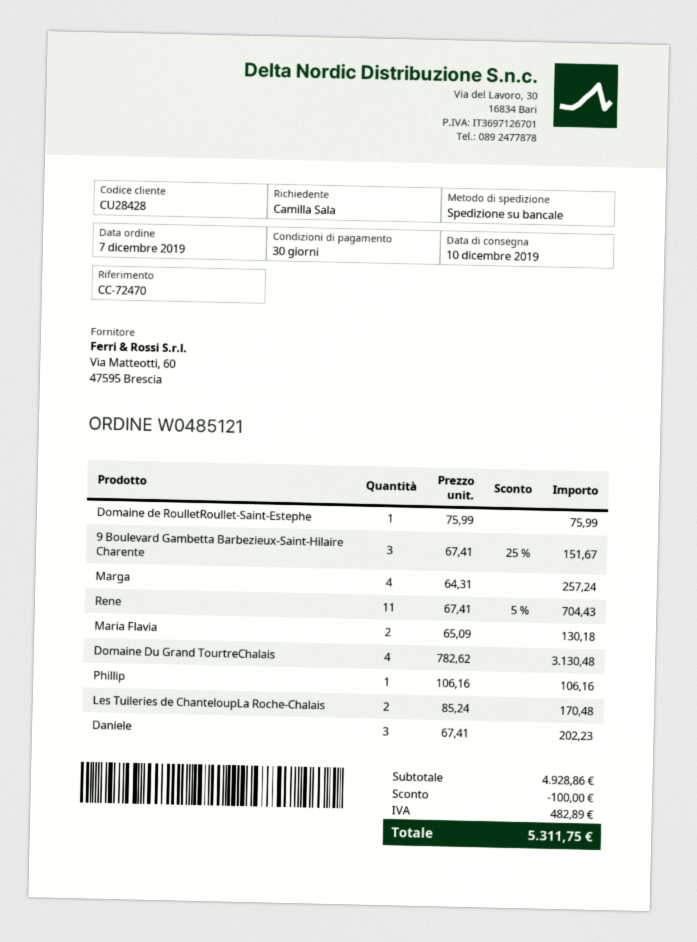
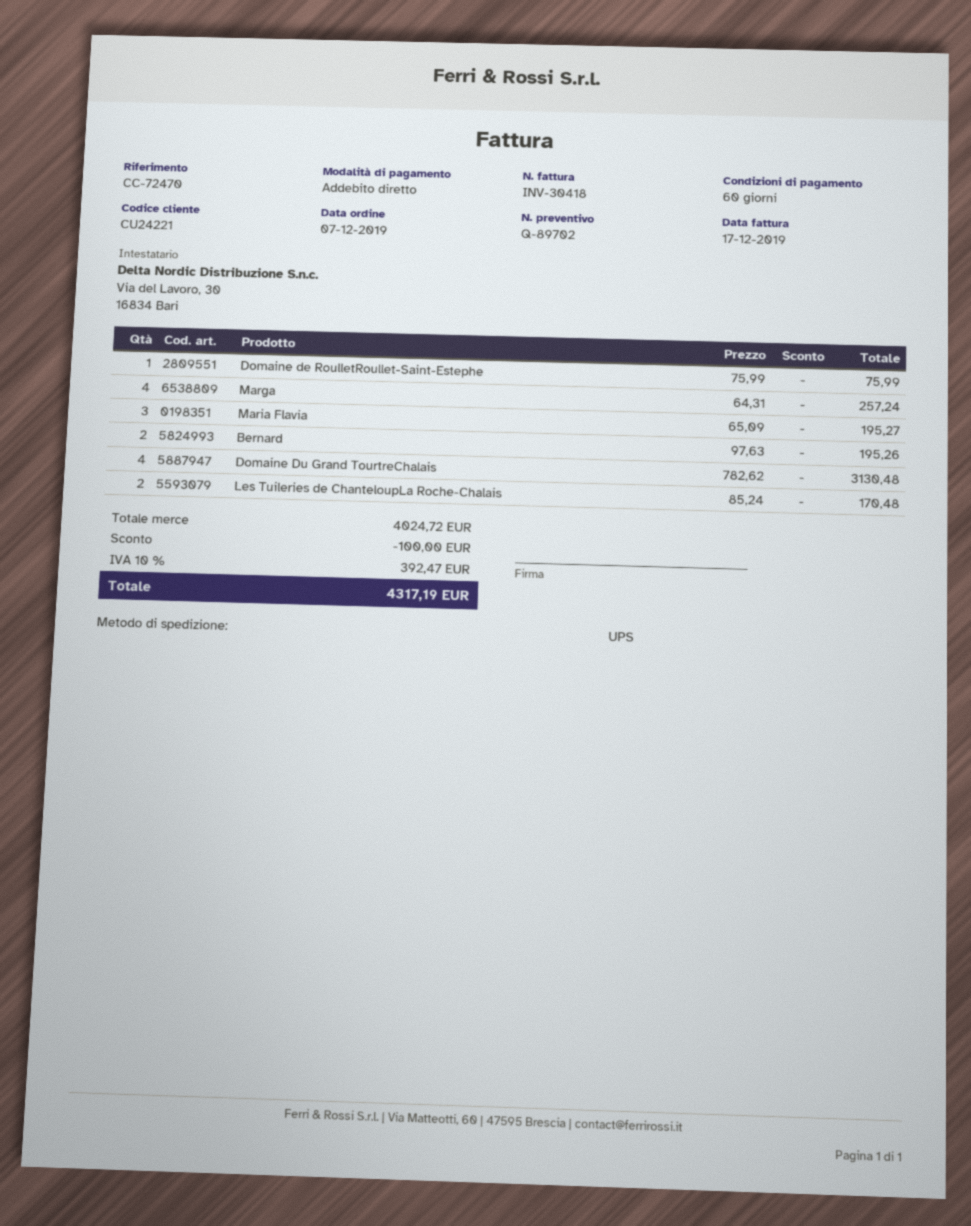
payment terms: 30 days -> 60 days
customer number: CU28428 -> CU24221
shipping method: pallet freight -> UPS
9 Boulevard Gambetta Barbezieux-Saint-Hilaire Charente: 3 x 67.41 - 25% = 151.67 -> none
Rene: 11 x 67.41 - 5% = 704.43 -> none
Maria Flavia: 2 x 65.09 = 130.18 -> 3 x 65.09 = 195.27
Phillip: 1 x 106.16 = 106.16 -> none
Daniele: 3 x 67.41 = 202.23 -> none
Bernard: none -> 2 x 97.63 = 195.26
subtotal: 4928.86 -> 4024.72
tax: 482.89 -> 392.47
total: 5311.75 -> 4317.19

